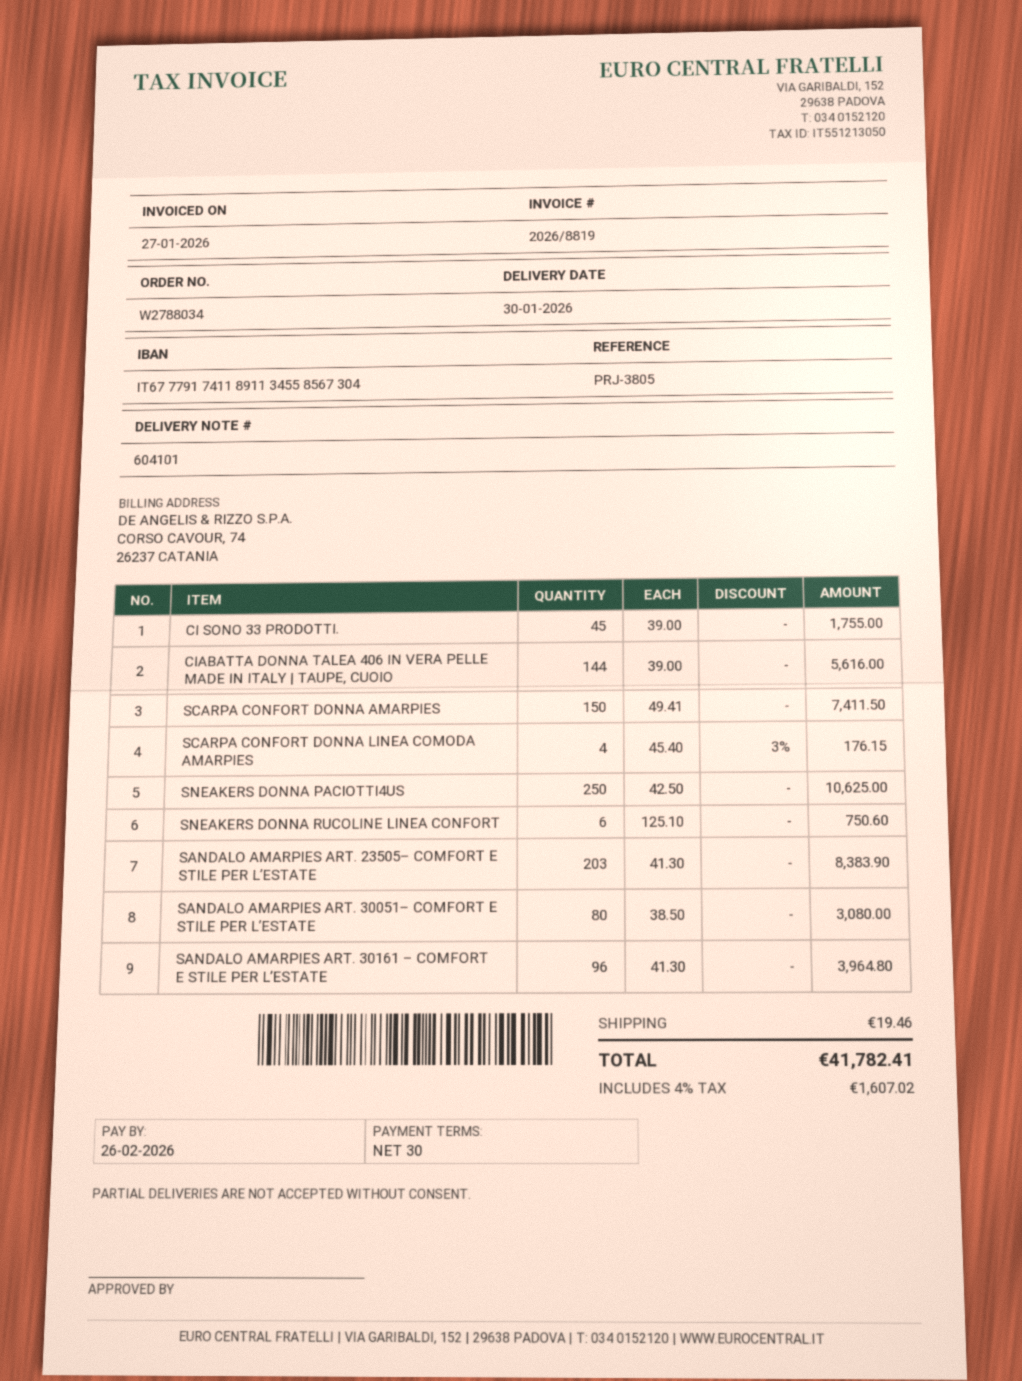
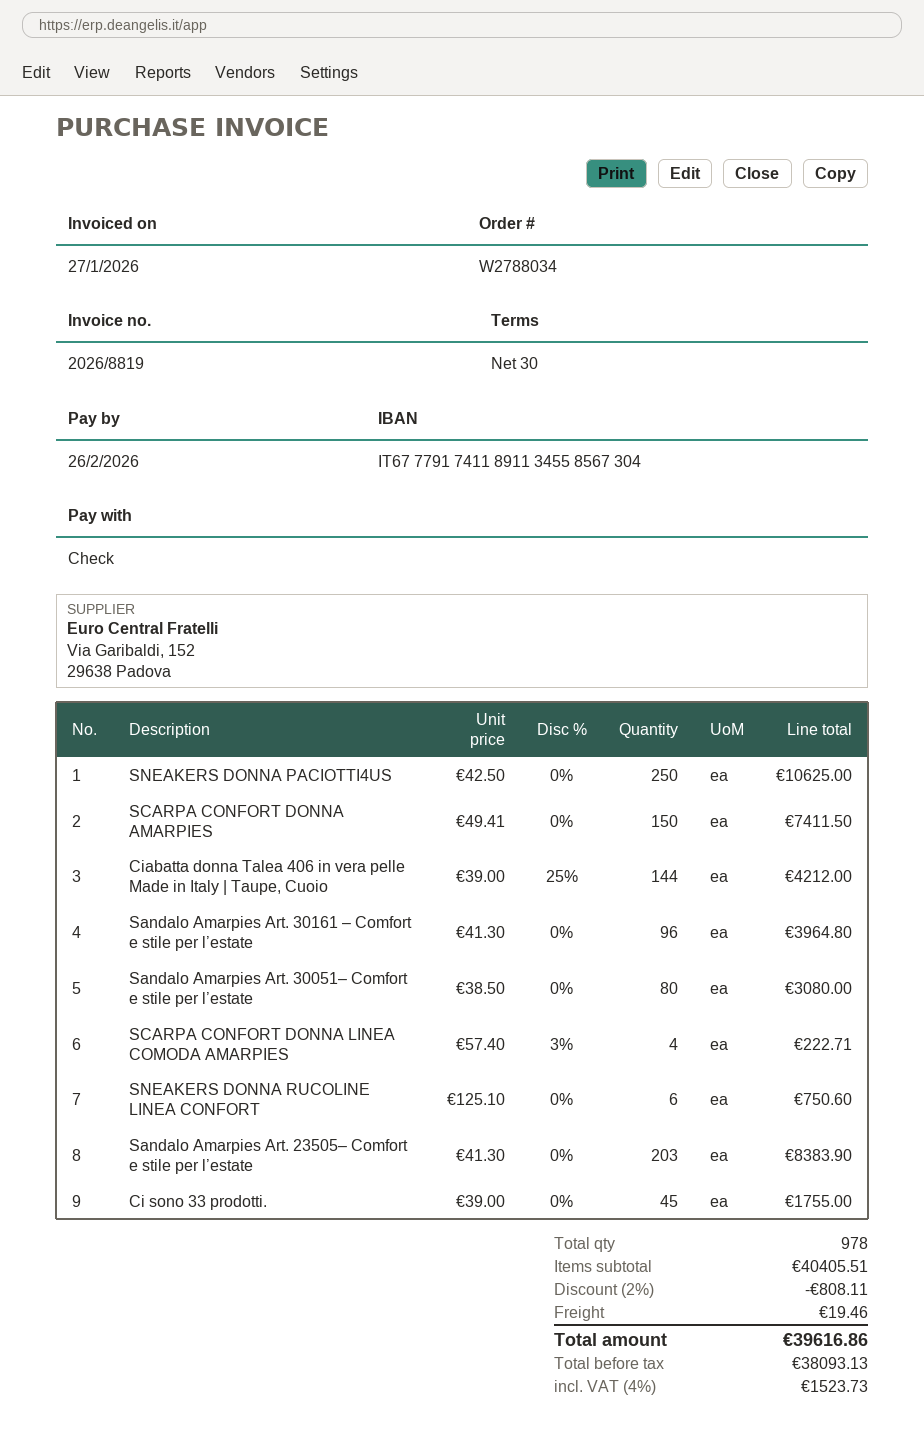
CIABATTA DONNA TALEA 406 IN VERA PELLE MADE IN ITALY | TAUPE, CUOIO: 144 x 39.00 = 5616.00 -> 144 x 39.00 - 25% = 4212.00
SCARPA CONFORT DONNA LINEA COMODA AMARPIES: 4 x 45.40 - 3% = 176.15 -> 4 x 57.40 - 3% = 222.71
discount: none -> 2% = 808.11
tax: 4% = 1607.02 -> 4% = 1523.73
total: 41782.41 -> 39616.86

